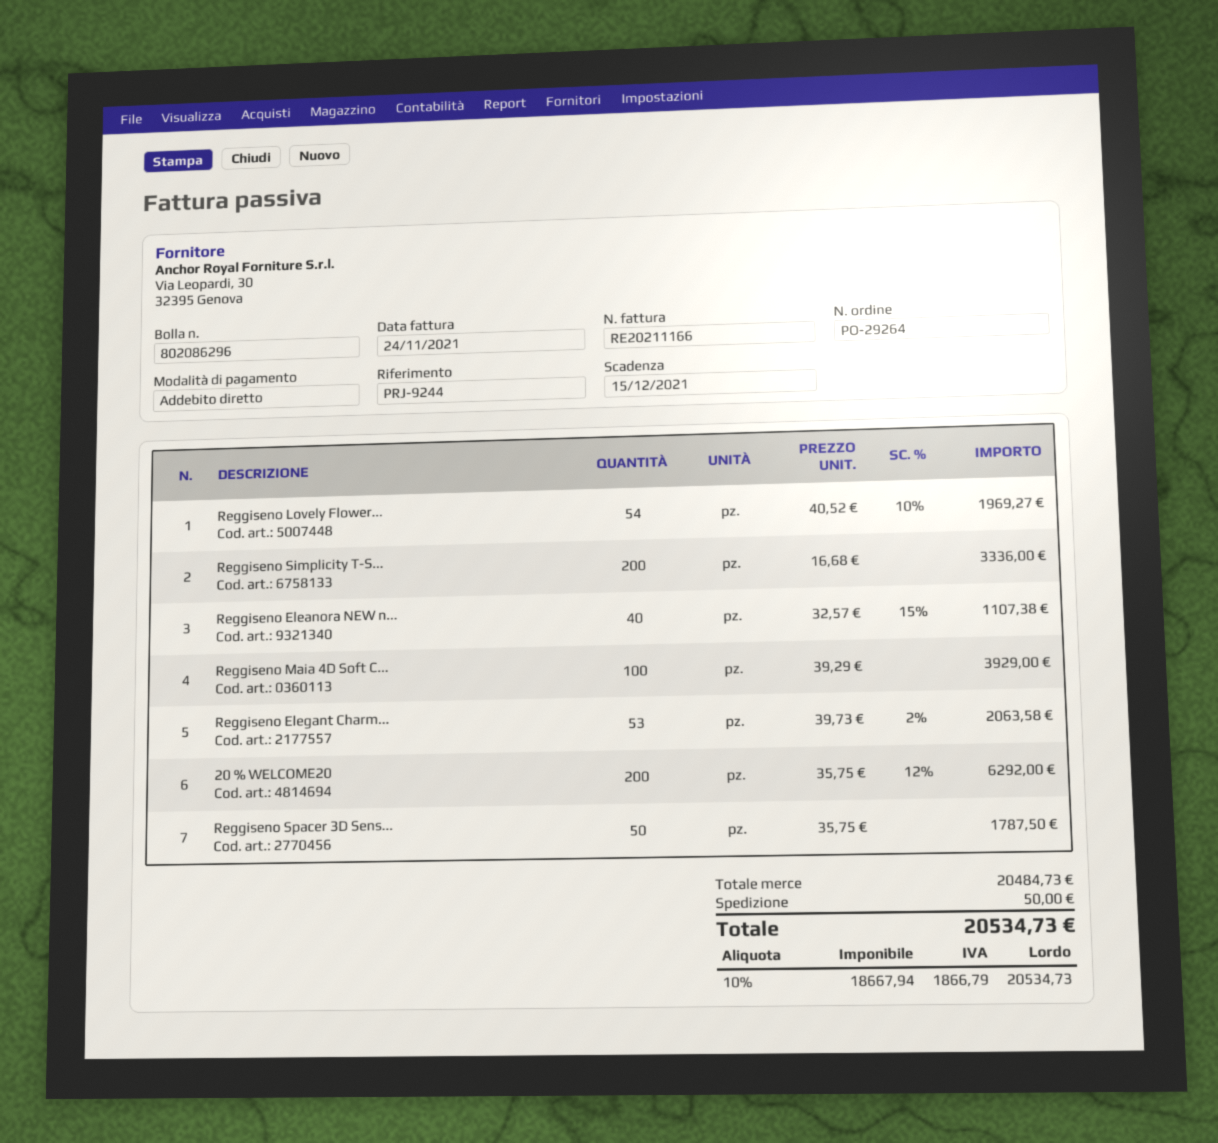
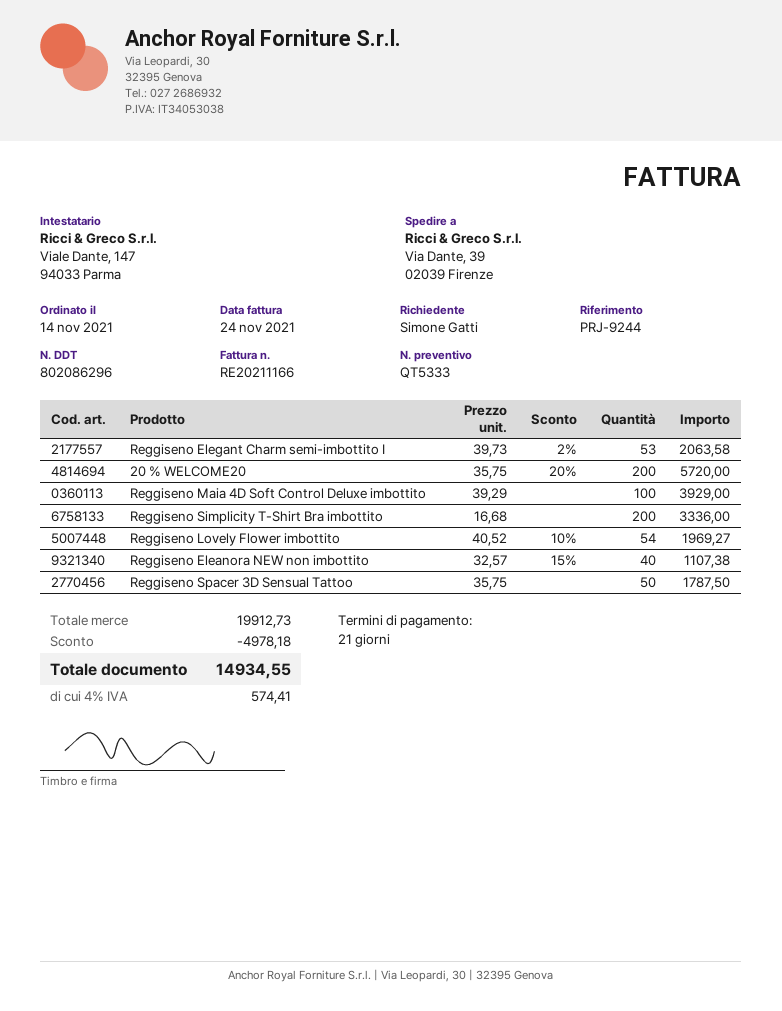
20 % WELCOME20: 200 x 35.75 - 12% = 6292.00 -> 200 x 35.75 - 20% = 5720.00
subtotal: 20484.73 -> 19912.73
discount: none -> 4978.18
shipping: 50.00 -> none
tax: 10% = 1866.79 -> 4% = 574.41
total: 20534.73 -> 14934.55

